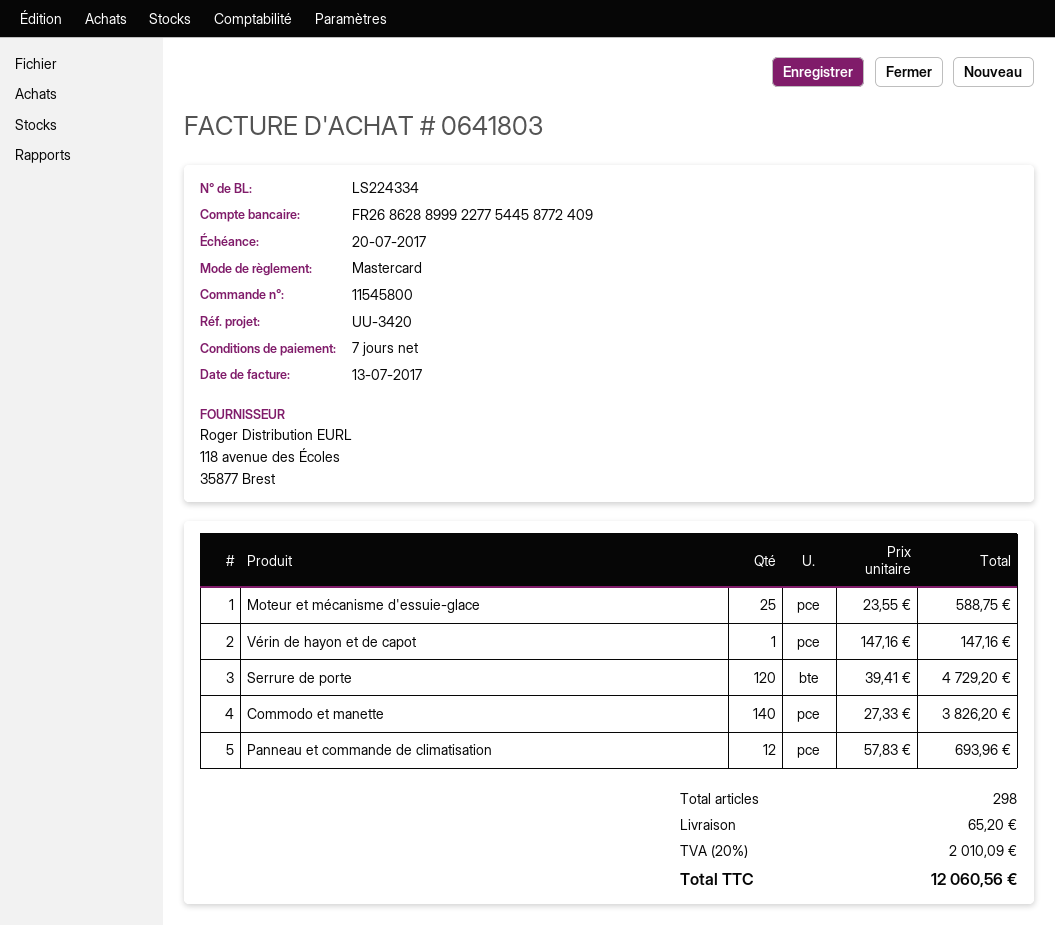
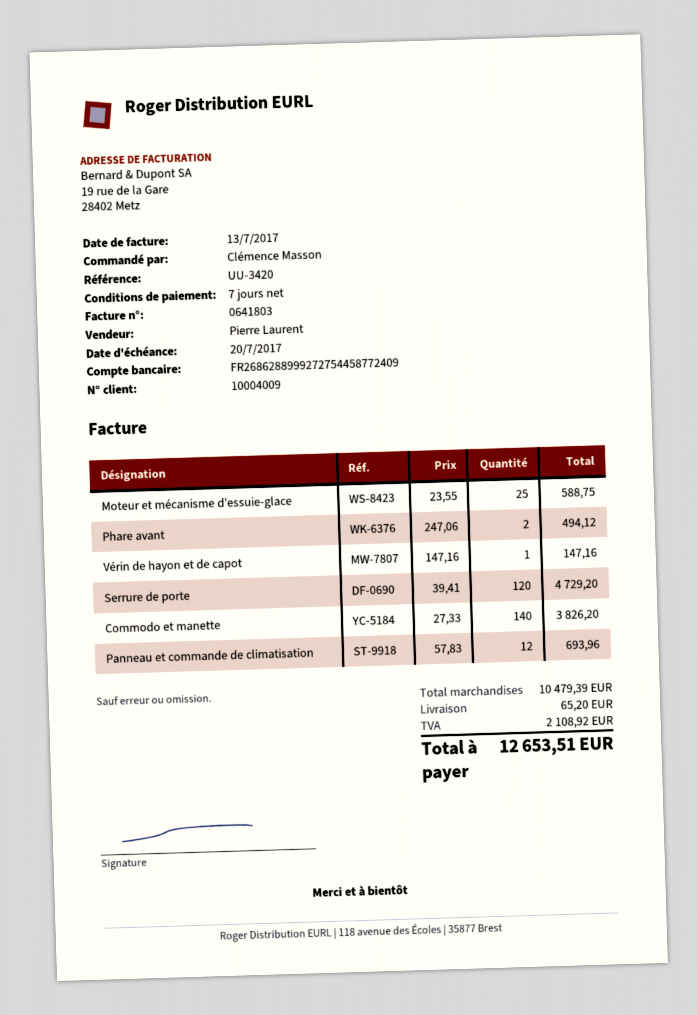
bank account: FR2686288999227754458772409 -> FR2686288999272754458772409
Phare avant: none -> 2 x 247.06 = 494.12
tax: 2010.09 -> 2108.92
total: 12060.56 -> 12653.51

